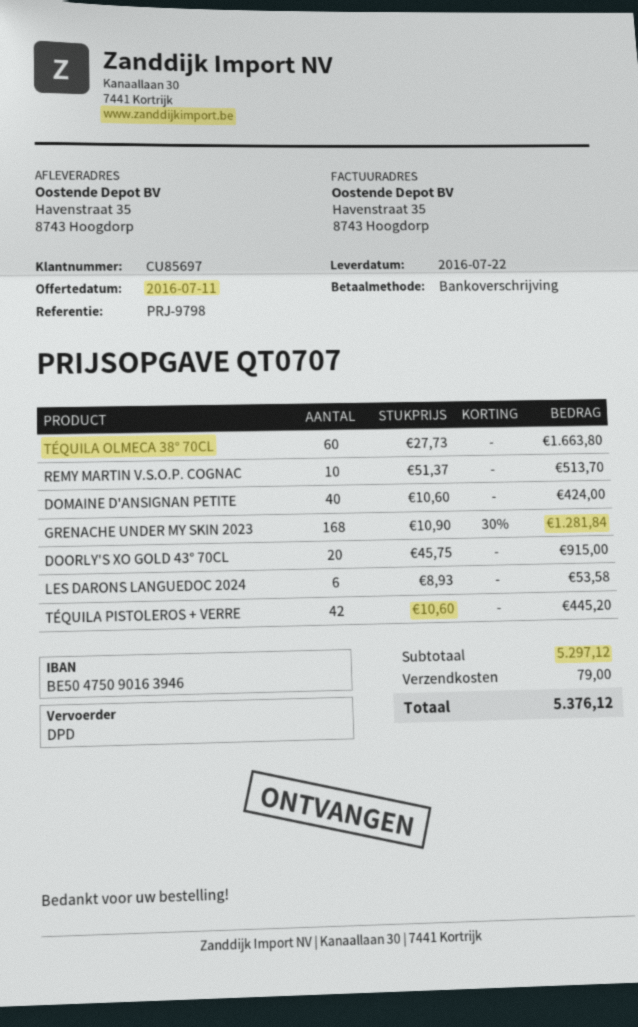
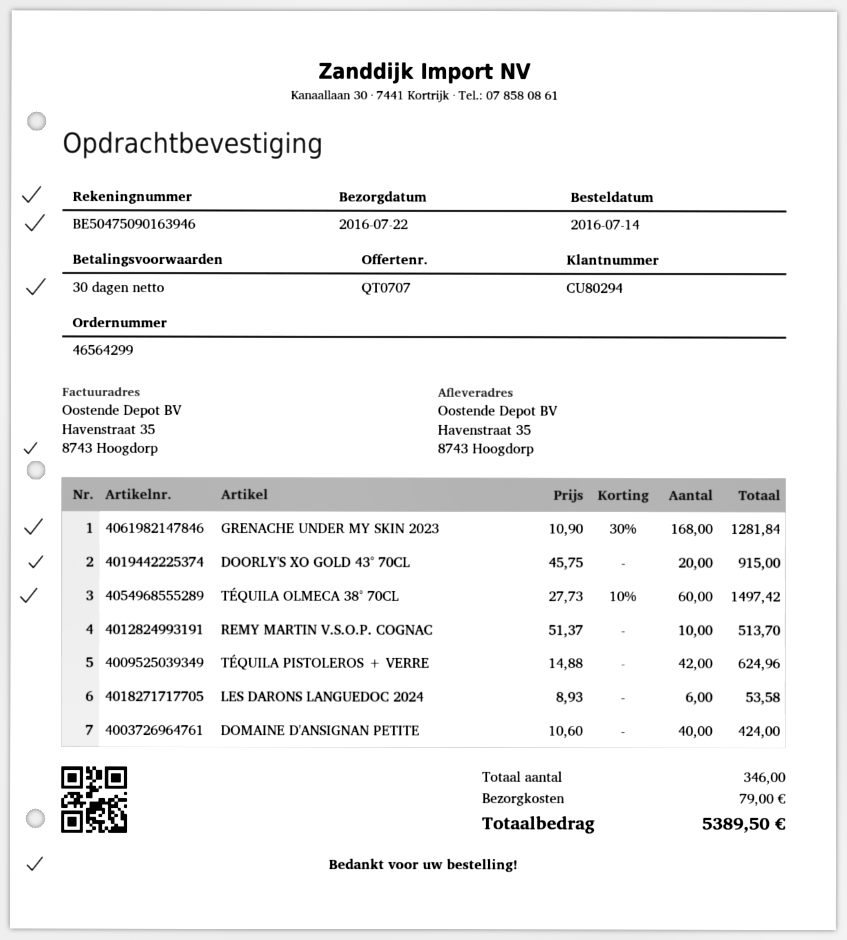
customer number: CU85697 -> CU80294
TÉQUILA OLMECA 38° 70CL: 60 x 27.73 = 1663.80 -> 60 x 27.73 - 10% = 1497.42
TÉQUILA PISTOLEROS + VERRE: 42 x 10.60 = 445.20 -> 42 x 14.88 = 624.96
total: 5376.12 -> 5389.50

